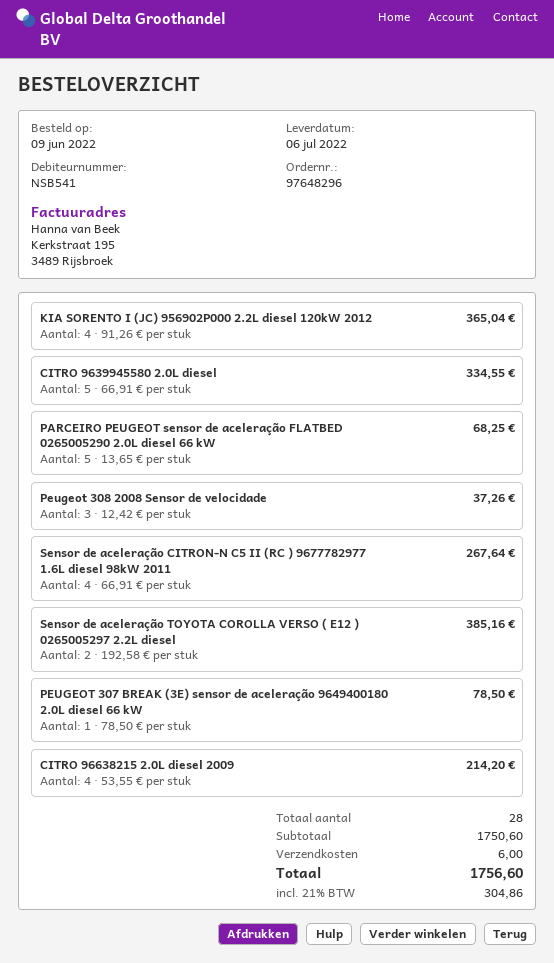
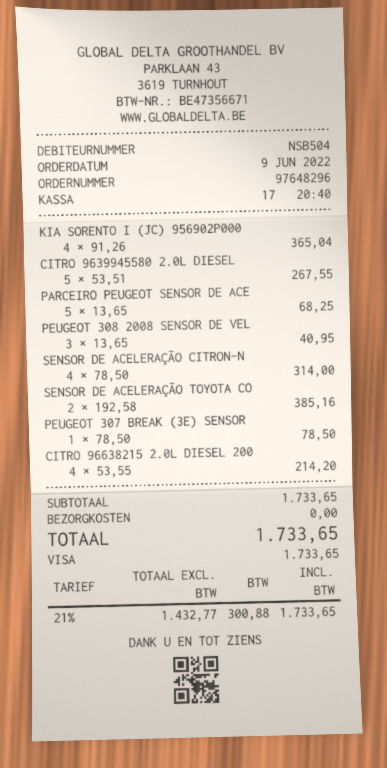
customer number: NSB541 -> NSB504
CITRO 9639945580 2.0L diesel: 5 x 66.91 = 334.55 -> 5 x 53.51 = 267.55
Peugeot 308 2008 Sensor de velocidade: 3 x 12.42 = 37.26 -> 3 x 13.65 = 40.95
Sensor de aceleração CITRON-N C5 II (RC ) 9677782977 1.6L diesel 98kW 2011: 4 x 66.91 = 267.64 -> 4 x 78.50 = 314.00
subtotal: 1750.60 -> 1733.65
shipping: 6.00 -> 0.00
tax: 21% = 304.86 -> 21% = 300.88
total: 1756.60 -> 1733.65

